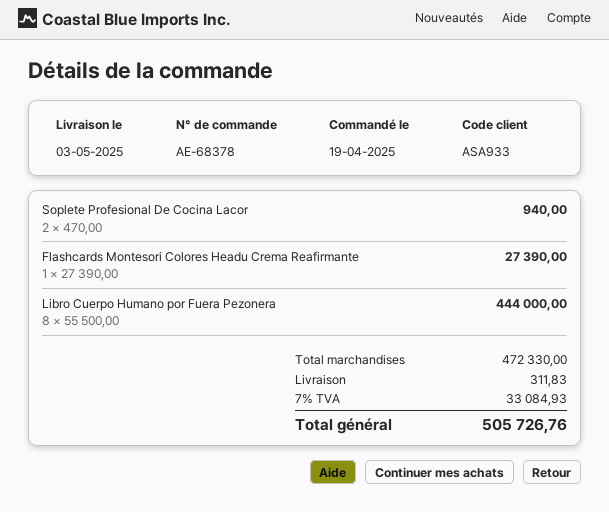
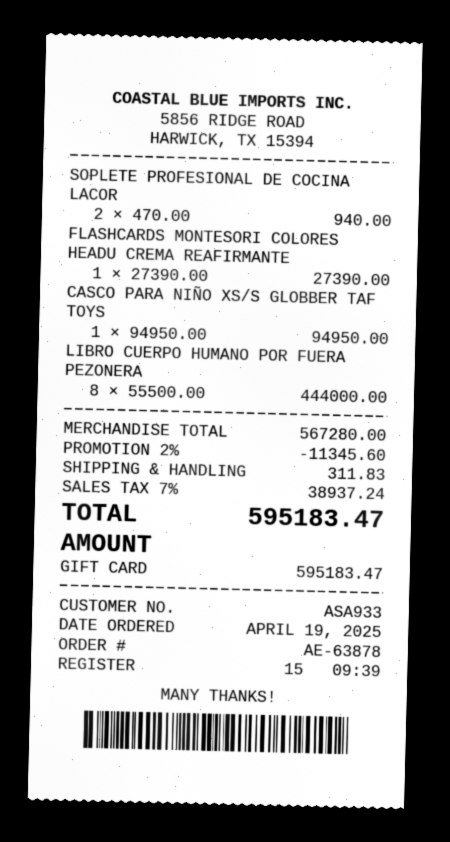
order number: AE-68378 -> AE-63878
CASCO PARA NIÑO XS/S GLOBBER TAF TOYS: none -> 1 x 94950.00 = 94950.00
subtotal: 472330.00 -> 567280.00
discount: none -> 2% = 11345.60
tax: 7% = 33084.93 -> 7% = 38937.24
total: 505726.76 -> 595183.47

